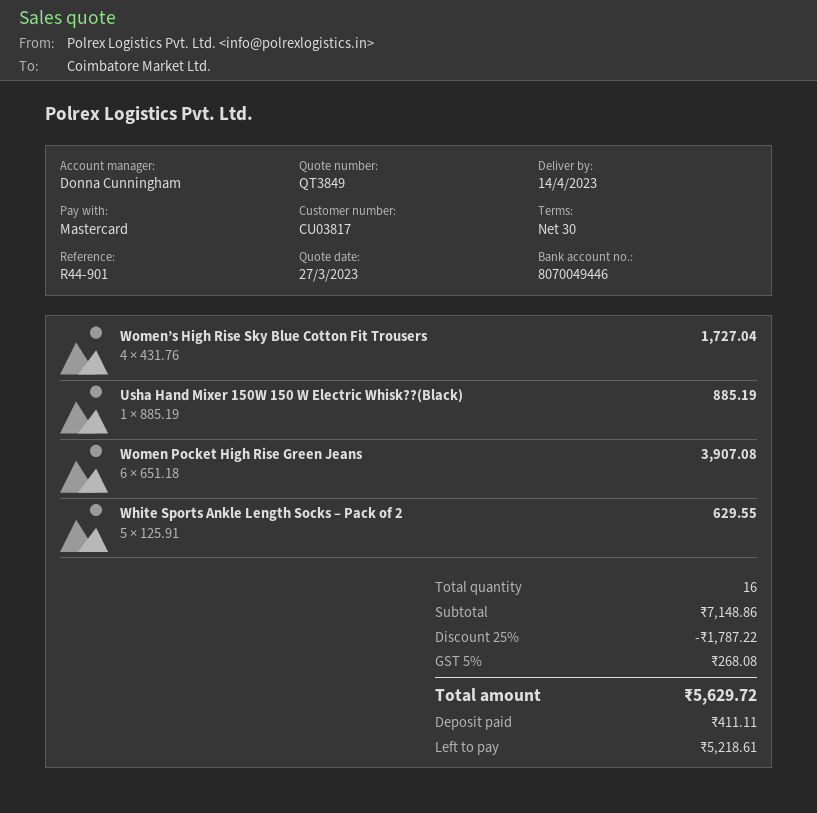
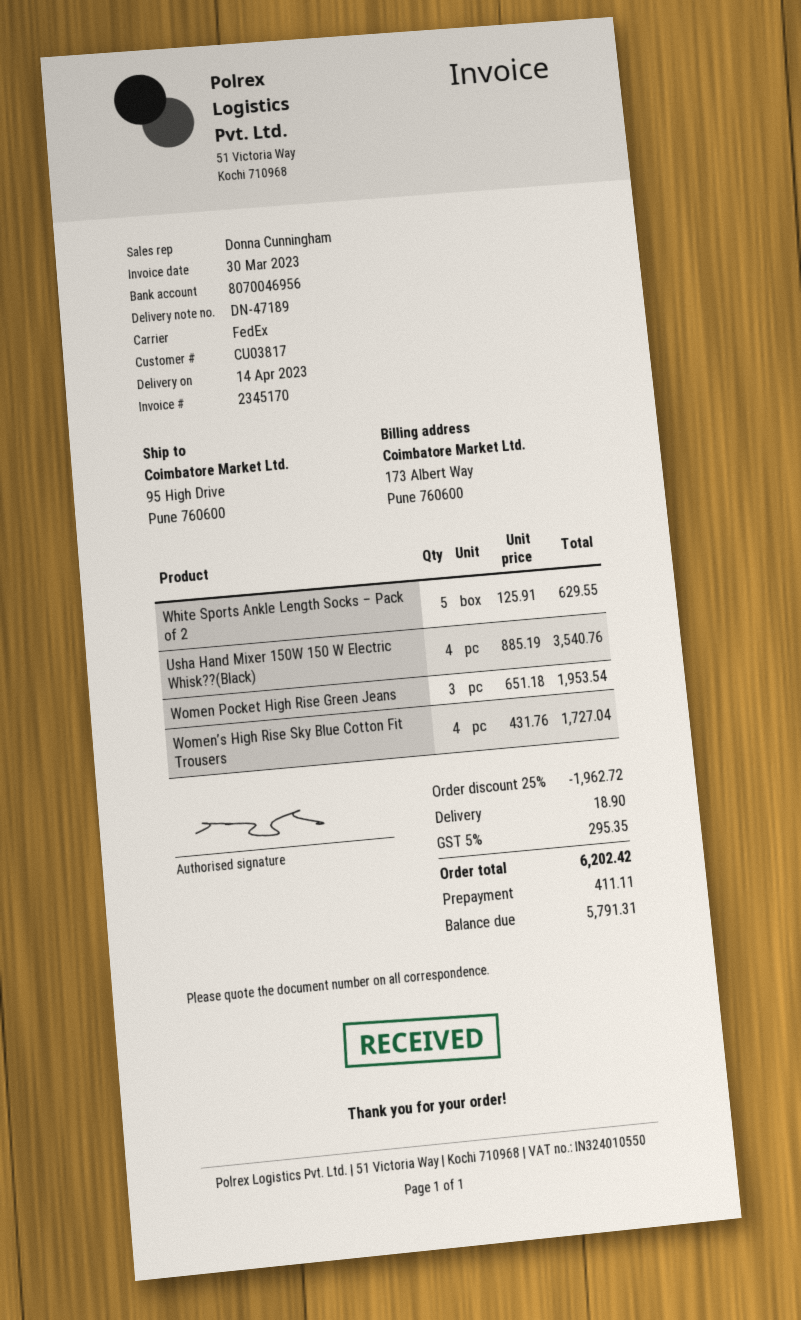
bank account: 8070049446 -> 8070046956
Usha Hand Mixer 150W 150 W Electric Whisk??(Black): 1 x 885.19 = 885.19 -> 4 x 885.19 = 3540.76
Women Pocket High Rise Green Jeans: 6 x 651.18 = 3907.08 -> 3 x 651.18 = 1953.54
discount: 25% = 1787.22 -> 25% = 1962.72
shipping: none -> 18.90
tax: 5% = 268.08 -> 5% = 295.35
total: 5629.72 -> 6202.42
balance: 5218.61 -> 5791.31

